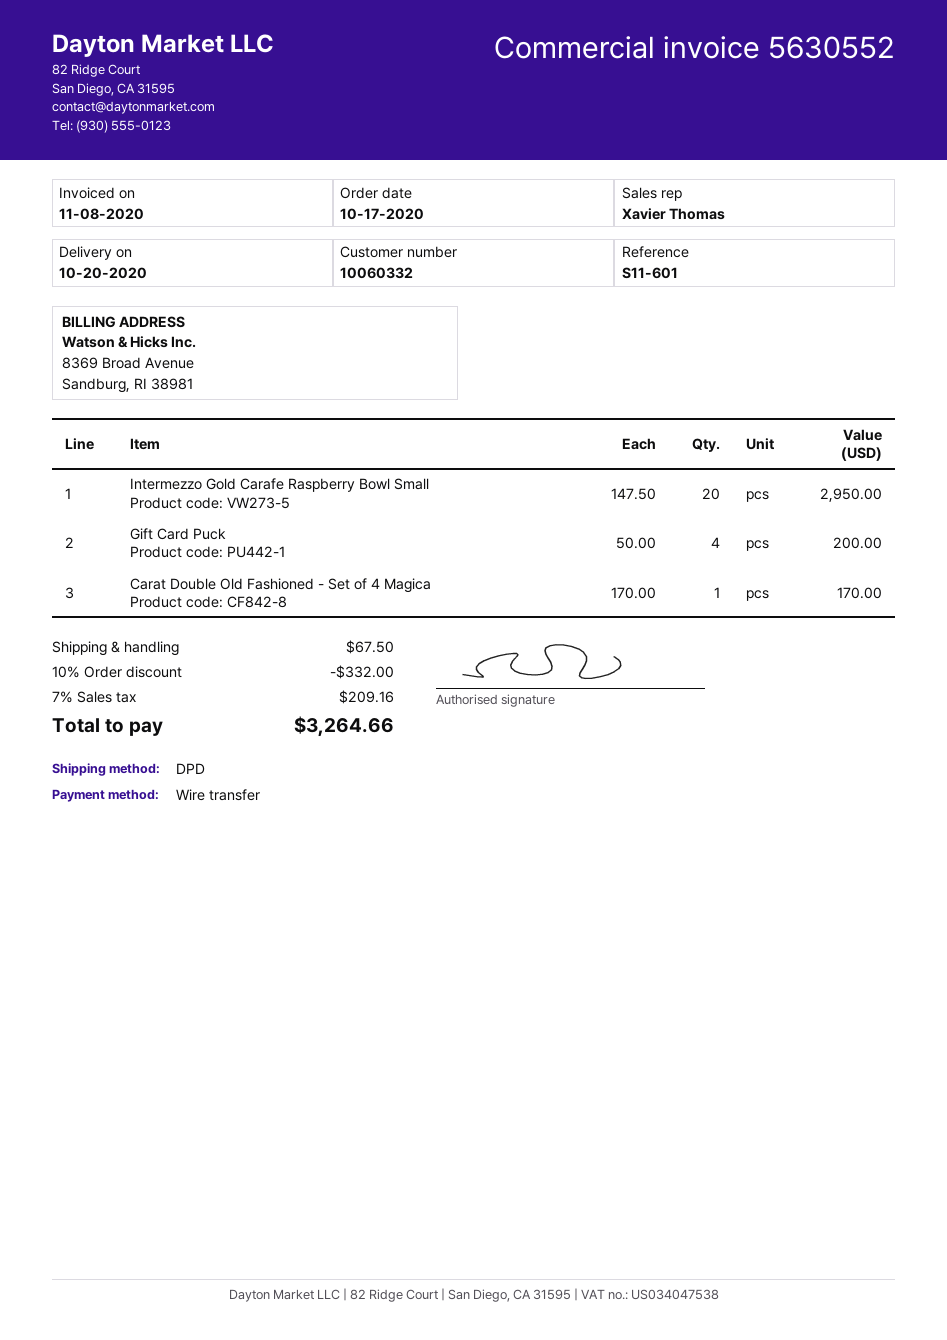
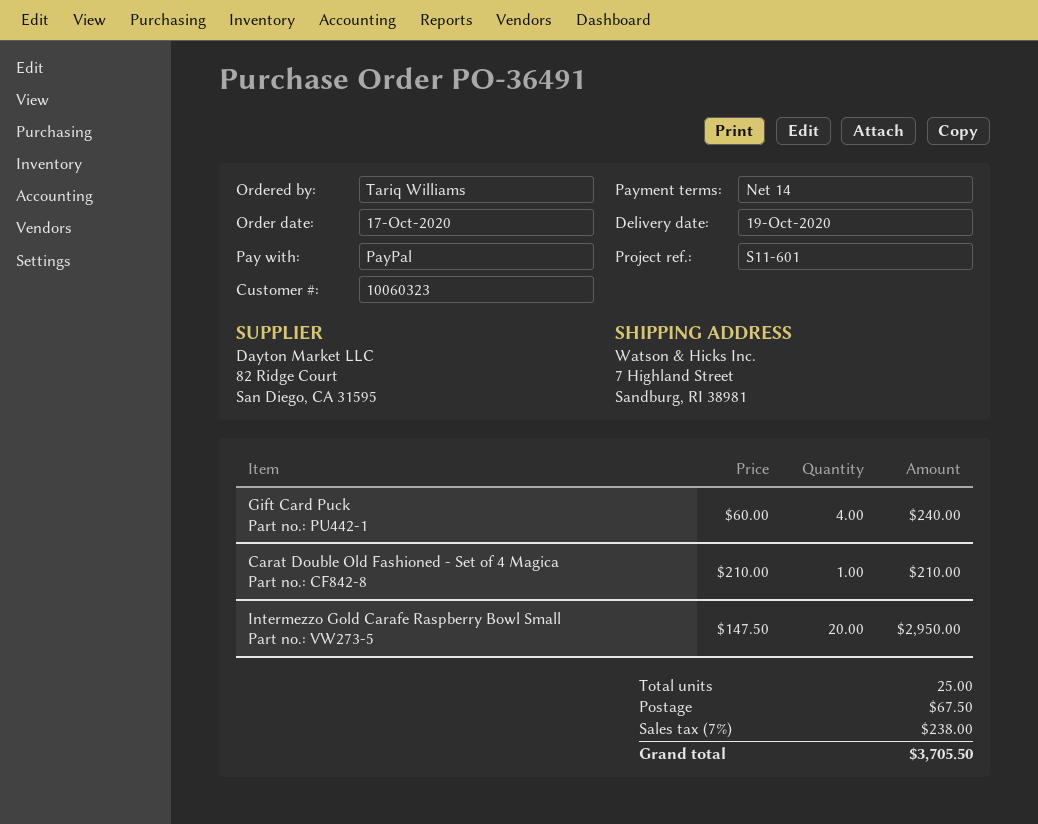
delivery date: 2020-10-20 -> 2020-10-19
customer number: 10060332 -> 10060323
payment method: bank transfer -> PayPal
Gift Card Puck: 4 x 50.00 = 200.00 -> 4 x 60.00 = 240.00
Carat Double Old Fashioned - Set of 4 Magica: 1 x 170.00 = 170.00 -> 1 x 210.00 = 210.00
discount: 10% = 332.00 -> none
tax: 7% = 209.16 -> 7% = 238.00
total: 3264.66 -> 3705.50

